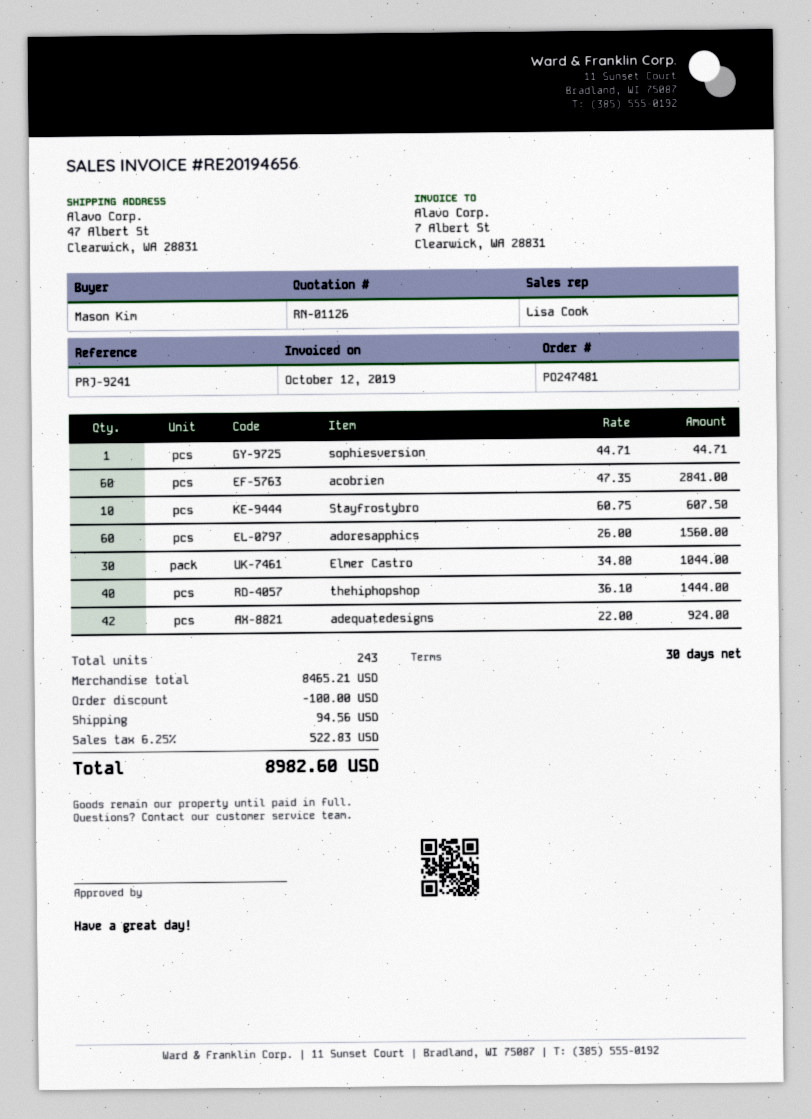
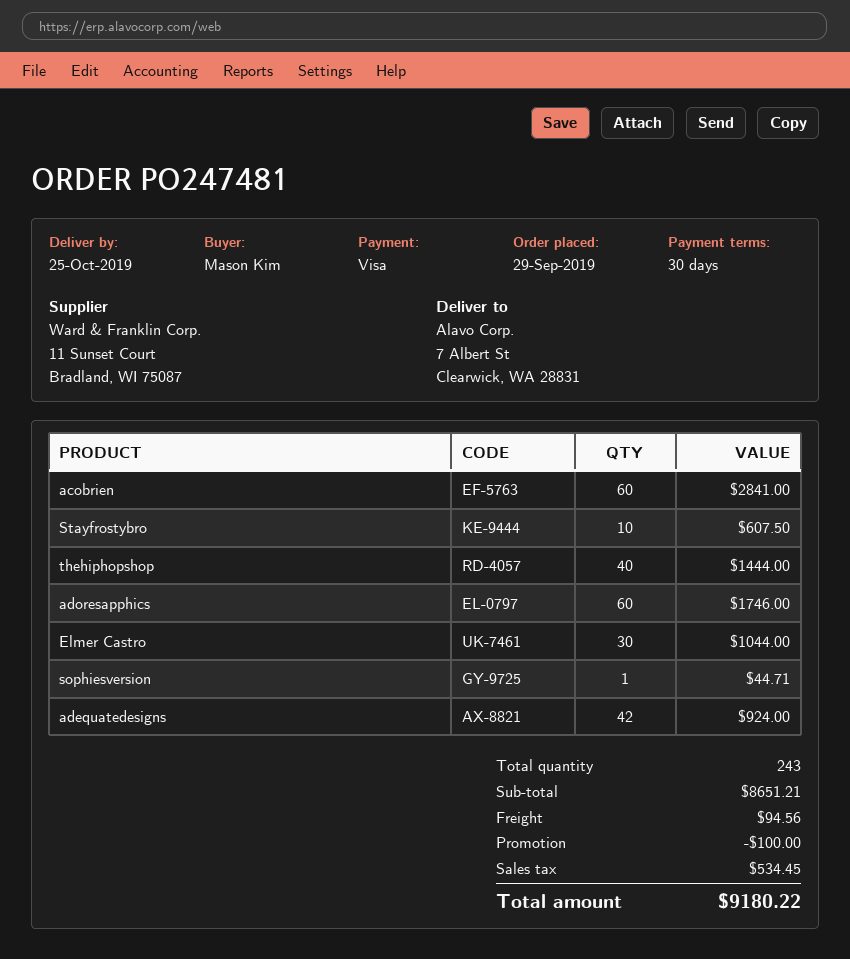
ship to: 47 Albert St, Clearwick, WA 28831 -> 7 Albert St, Clearwick, WA 28831
adoresapphics: 60 for 1560.00 -> 60 for 1746.00
subtotal: 8465.21 -> 8651.21
tax: 522.83 -> 534.45
total: 8982.60 -> 9180.22

